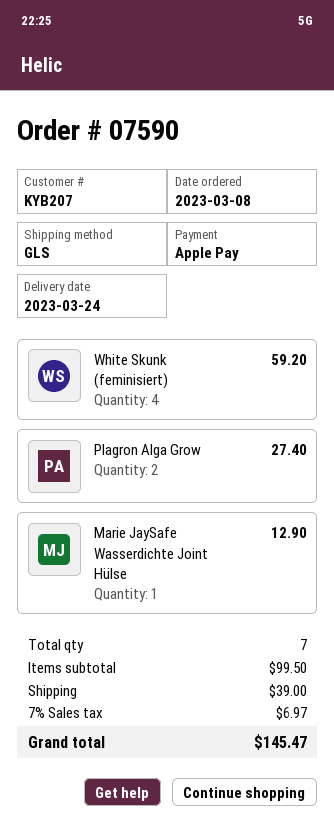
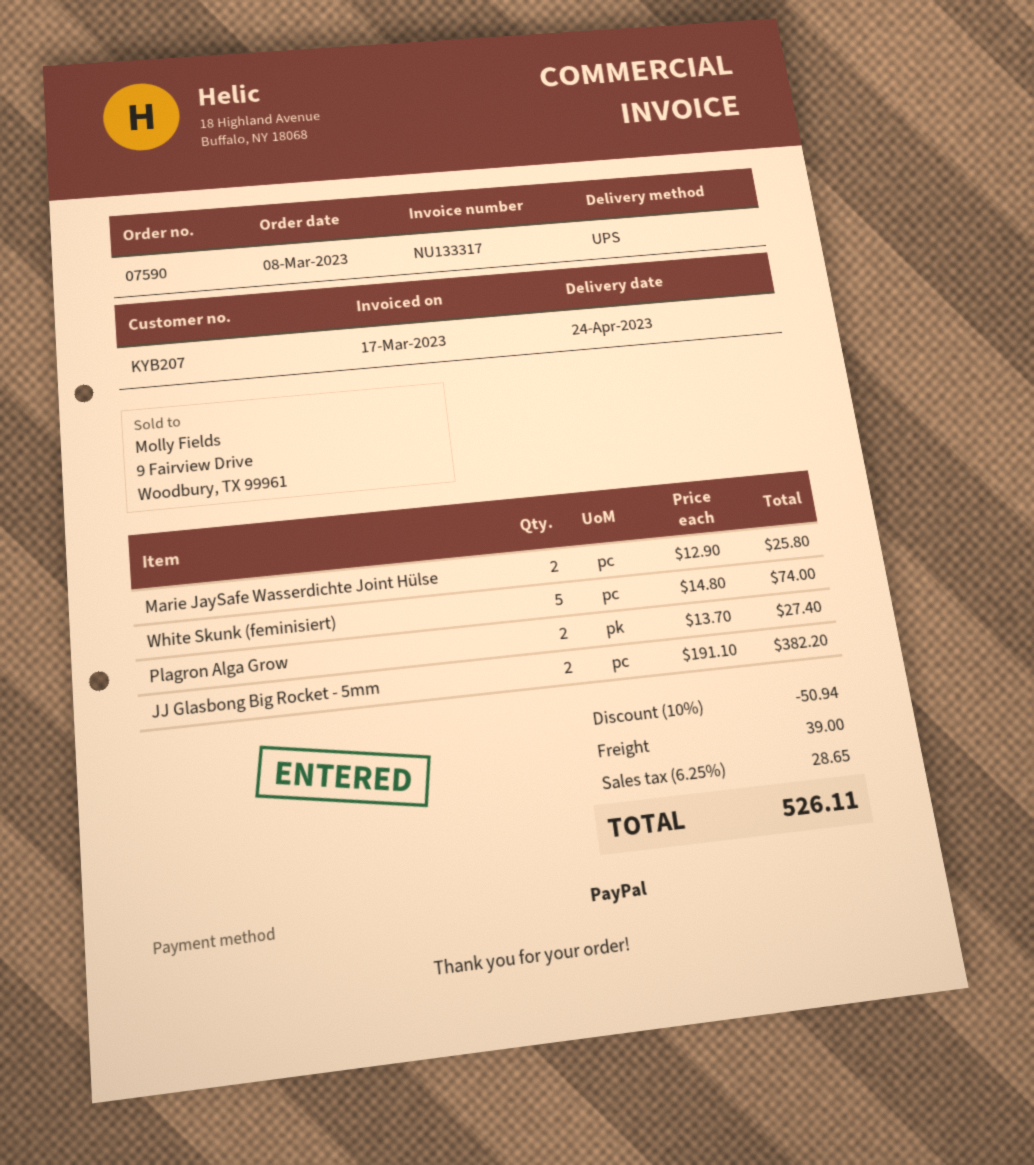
delivery date: 2023-03-24 -> 2023-04-24
payment method: Apple Pay -> PayPal
shipping method: GLS -> UPS
White Skunk (feminisiert): 4 for 59.20 -> 5 for 74.00
Marie JaySafe Wasserdichte Joint Hülse: 1 for 12.90 -> 2 for 25.80
JJ Glasbong Big Rocket - 5mm: none -> 2 for 382.20
discount: none -> 10% = 50.94
tax: 7% = 6.97 -> 6.25% = 28.65
total: 145.47 -> 526.11

